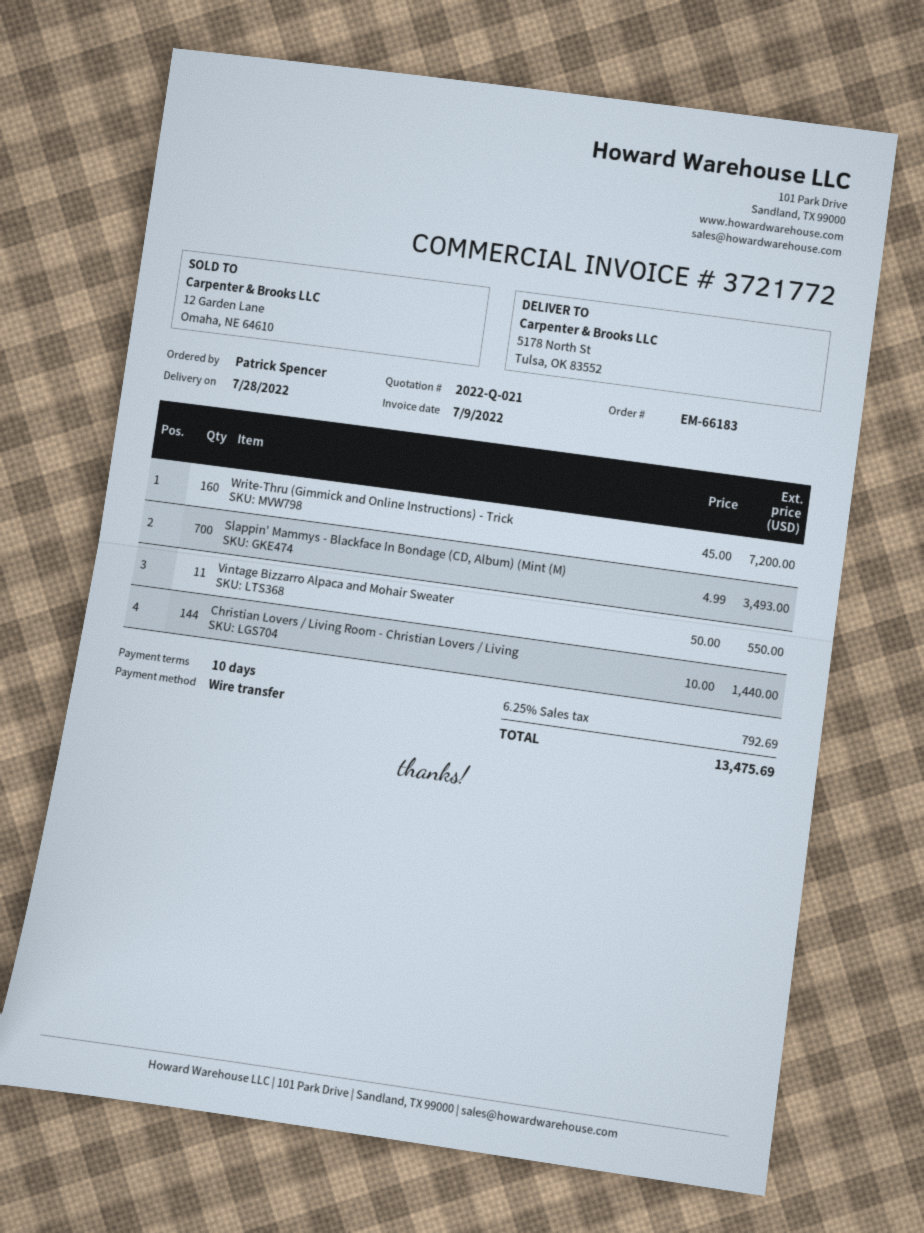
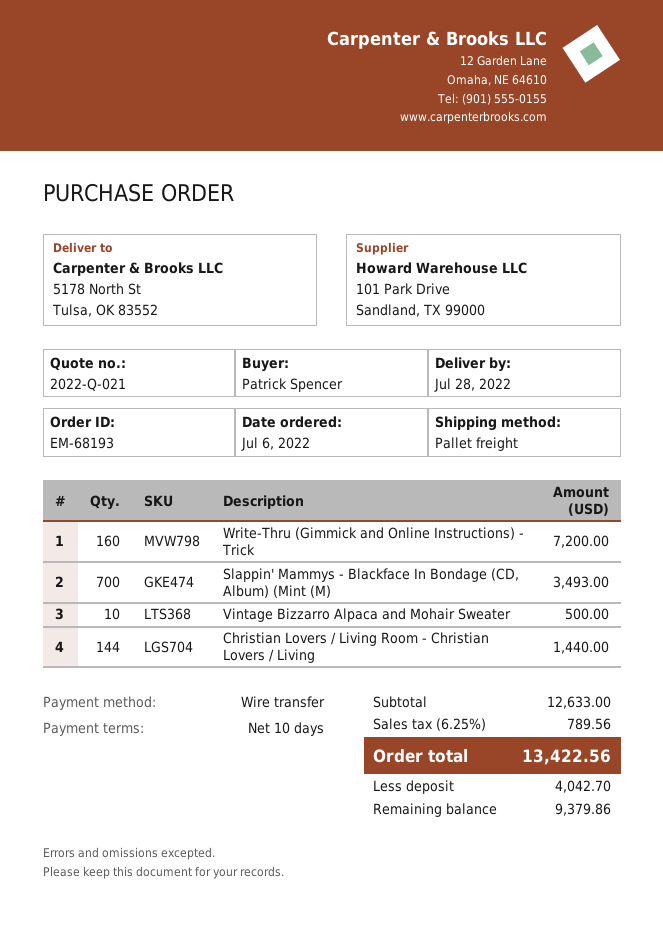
order number: EM-66183 -> EM-68193
Vintage Bizzarro Alpaca and Mohair Sweater: 11 for 550.00 -> 10 for 500.00
tax: 6.25% = 792.69 -> 6.25% = 789.56
total: 13475.69 -> 13422.56

